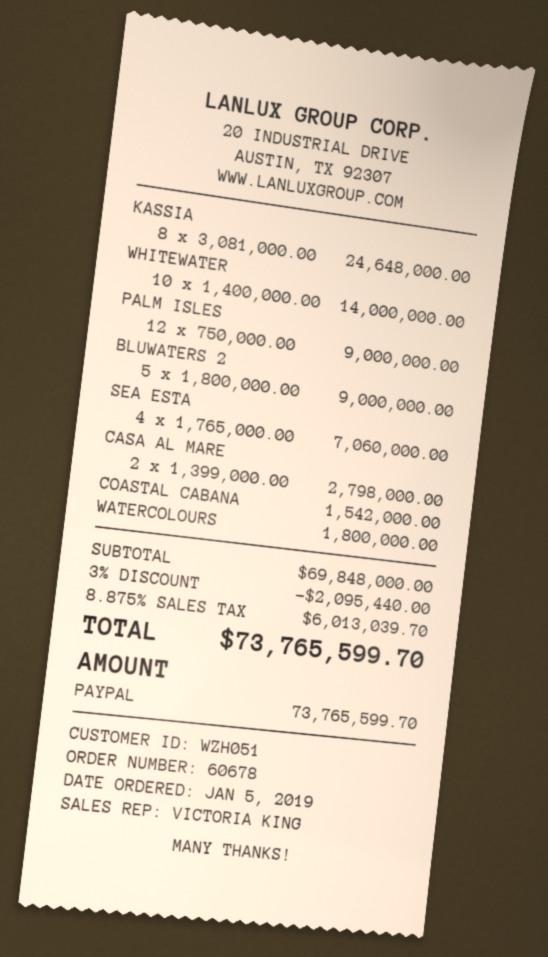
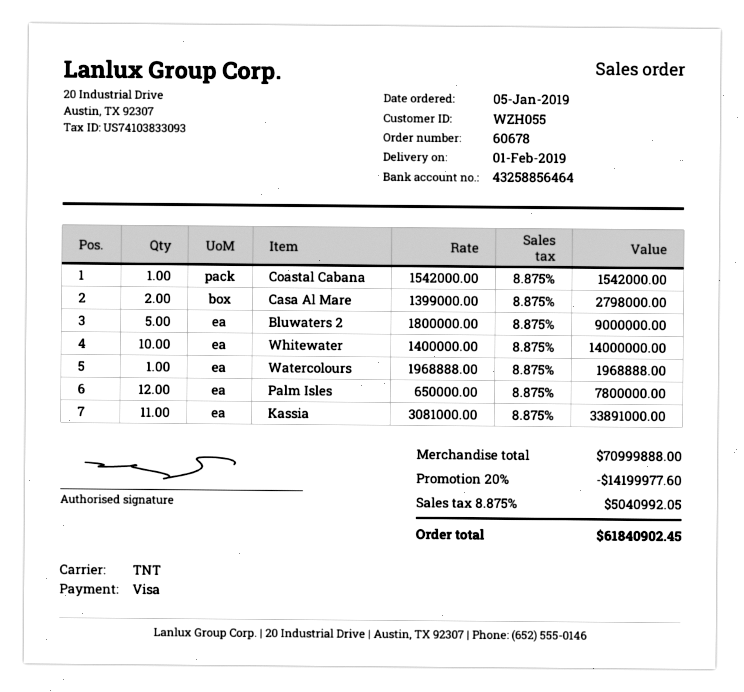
customer number: WZH051 -> WZH055
payment method: PayPal -> Visa
KASSIA: 8 x 3081000.00 = 24648000.00 -> 11 x 3081000.00 = 33891000.00
PALM ISLES: 12 x 750000.00 = 9000000.00 -> 12 x 650000.00 = 7800000.00
SEA ESTA: 4 x 1765000.00 = 7060000.00 -> none
WATERCOLOURS: 1 x 1800000.00 = 1800000.00 -> 1 x 1968888.00 = 1968888.00
subtotal: 69848000.00 -> 70999888.00
discount: 3% = 2095440.00 -> 20% = 14199977.60
tax: 8.875% = 6013039.70 -> 8.875% = 5040992.05
total: 73765599.70 -> 61840902.45

